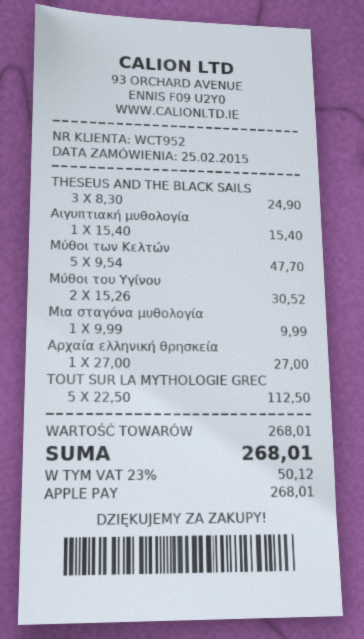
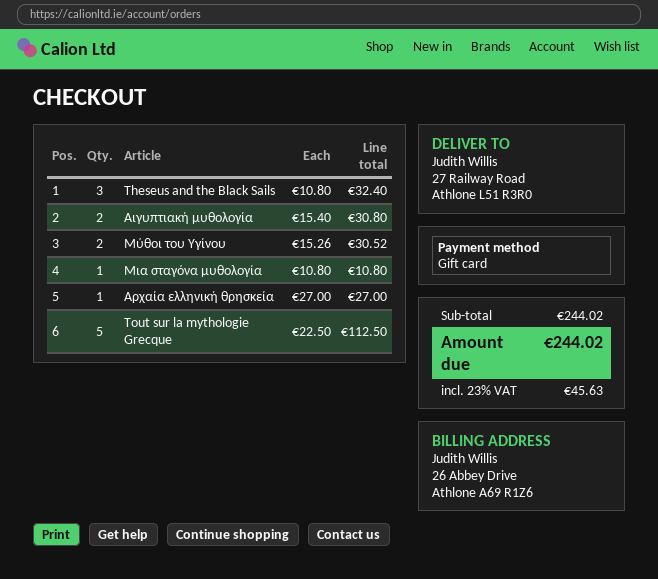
payment method: Apple Pay -> gift card
THESEUS AND THE BLACK SAILS: 3 x 8.30 = 24.90 -> 3 x 10.80 = 32.40
Αιγυπτιακή μυθολογία: 1 x 15.40 = 15.40 -> 2 x 15.40 = 30.80
Μύθοι των Κελτών: 5 x 9.54 = 47.70 -> none
Μια σταγόνα μυθολογία: 1 x 9.99 = 9.99 -> 1 x 10.80 = 10.80
subtotal: 268.01 -> 244.02
tax: 23% = 50.12 -> 23% = 45.63
total: 268.01 -> 244.02

